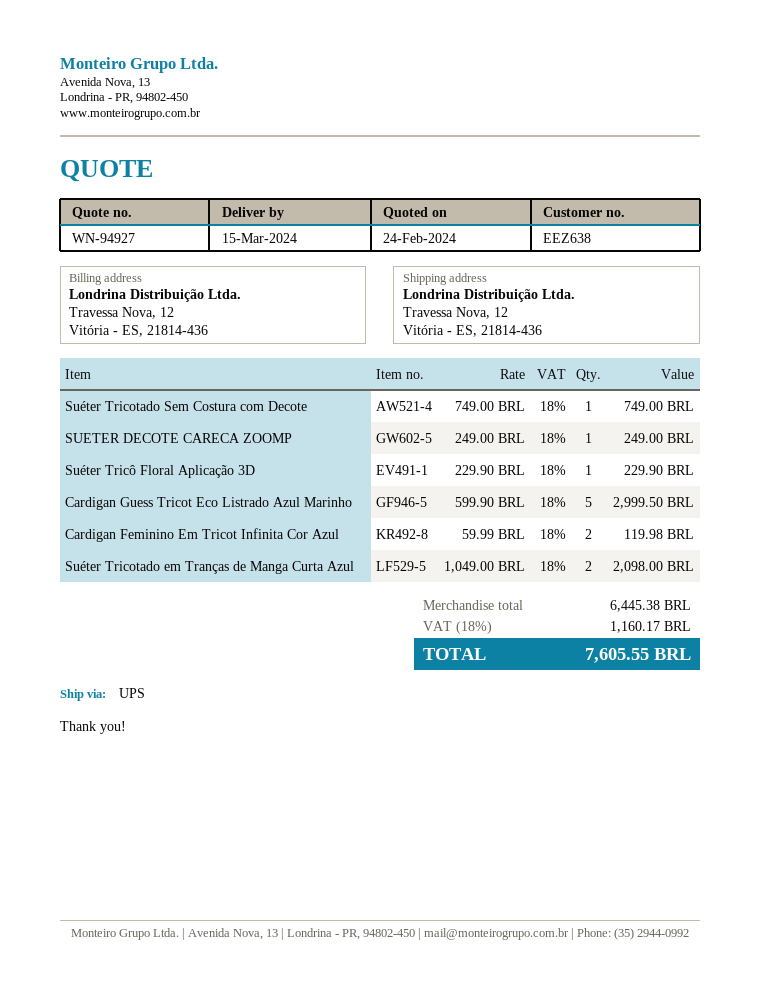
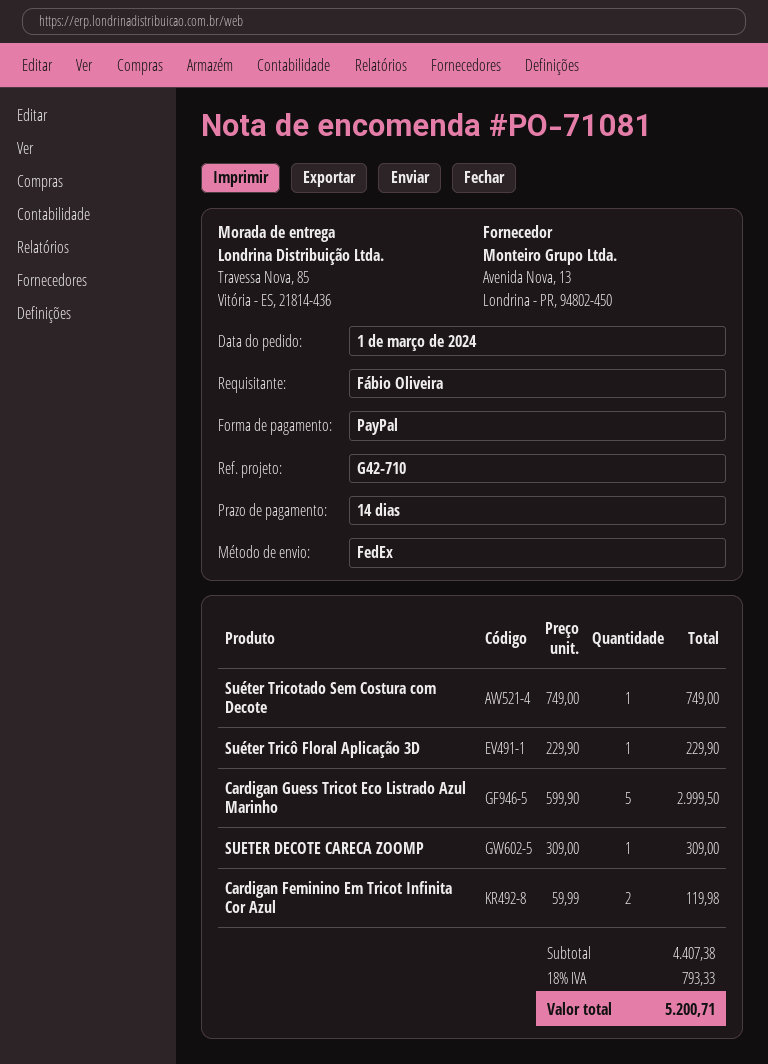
shipping method: UPS -> FedEx
ship to: Travessa Nova, 12, Vitória - ES, 21814-436 -> Travessa Nova, 85, Vitória - ES, 21814-436
SUETER DECOTE CARECA ZOOMP: 1 x 249.00 = 249.00 -> 1 x 309.00 = 309.00
Suéter Tricotado em Tranças de Manga Curta Azul: 2 x 1049.00 = 2098.00 -> none
subtotal: 6445.38 -> 4407.38
tax: 18% = 1160.17 -> 18% = 793.33
total: 7605.55 -> 5200.71

